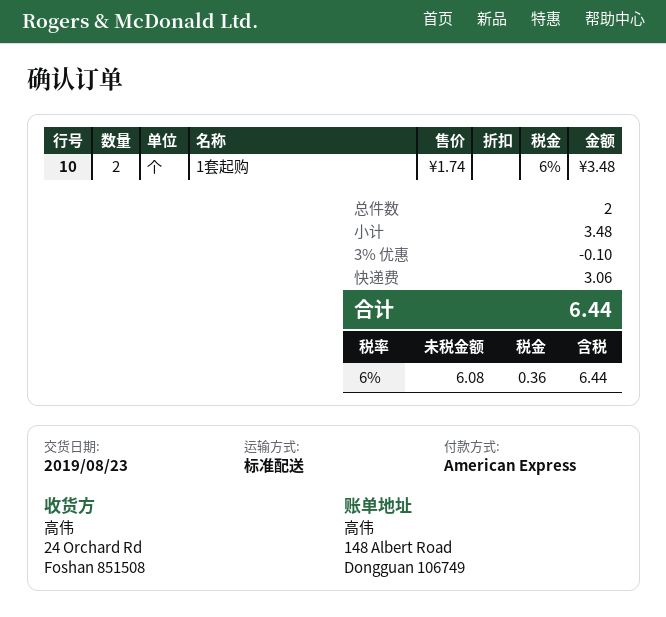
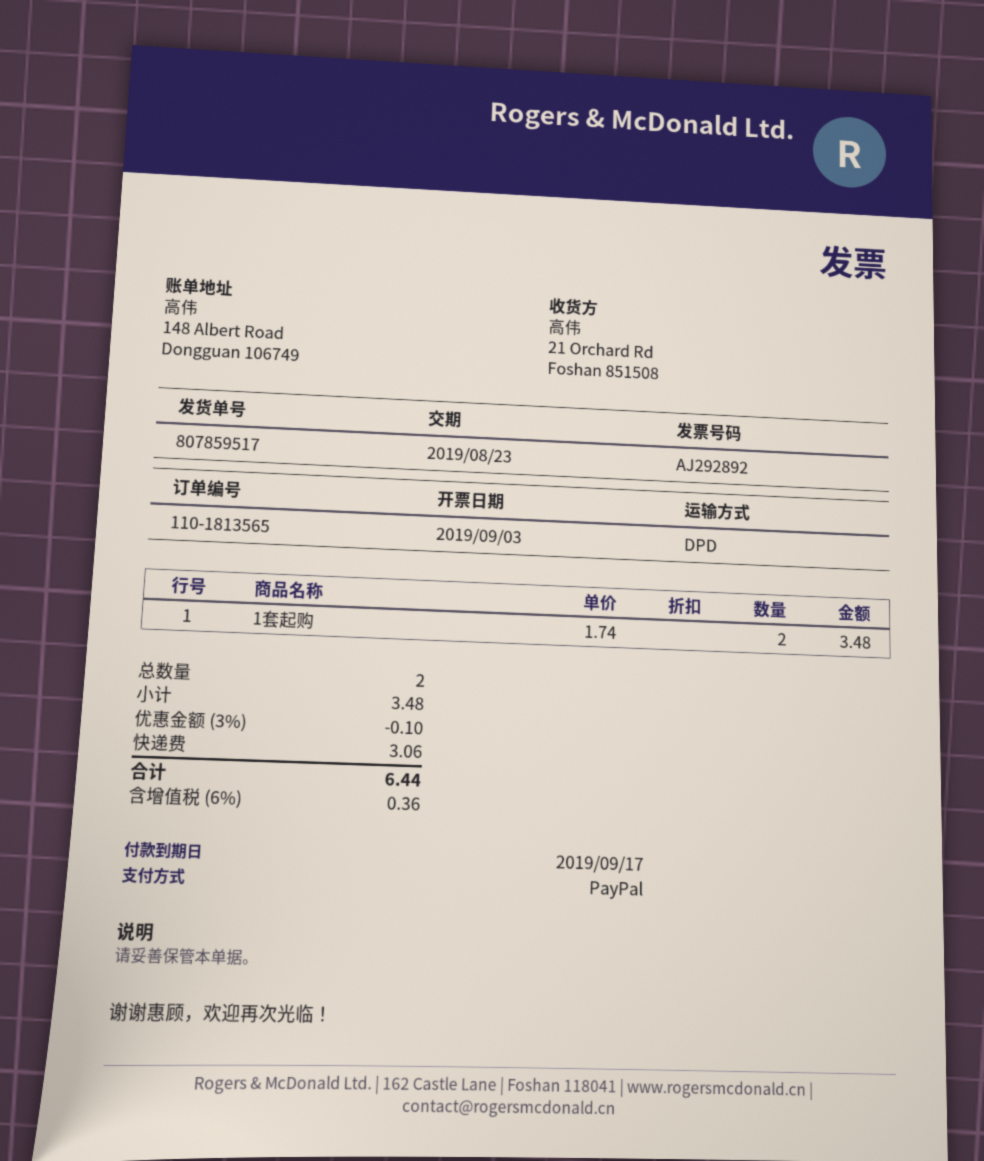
payment method: American Express -> PayPal
shipping method: standard -> DPD
ship to: 24 Orchard Rd, Foshan 851508 -> 21 Orchard Rd, Foshan 851508

